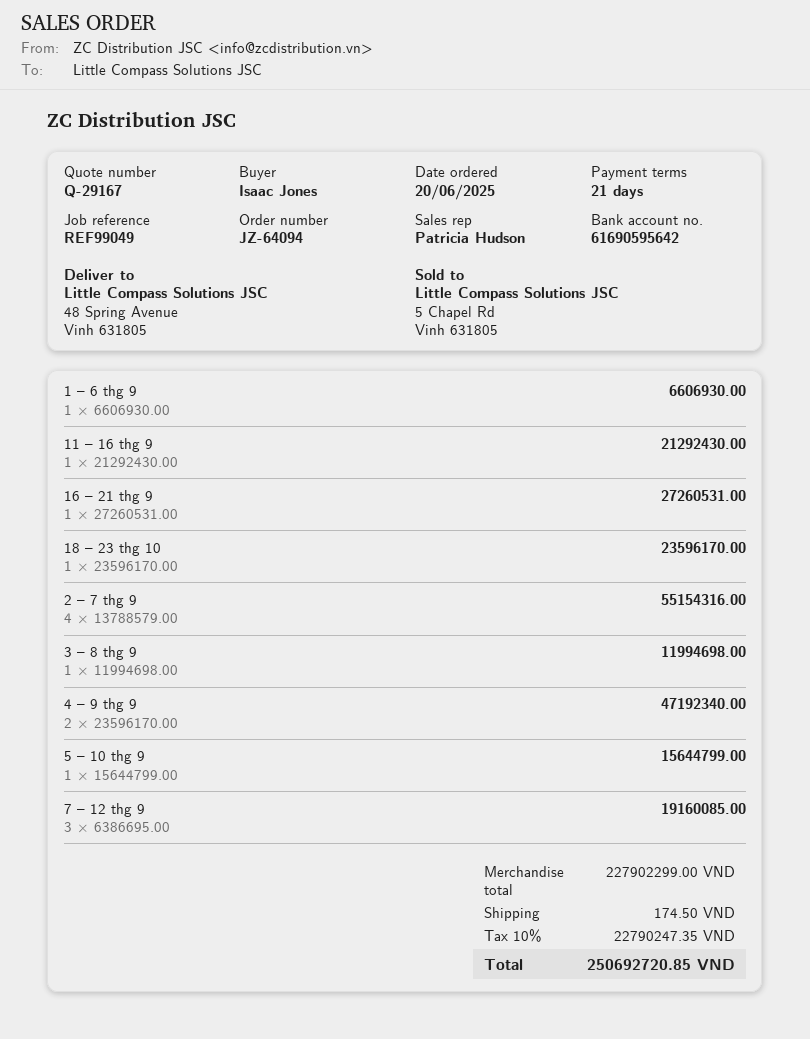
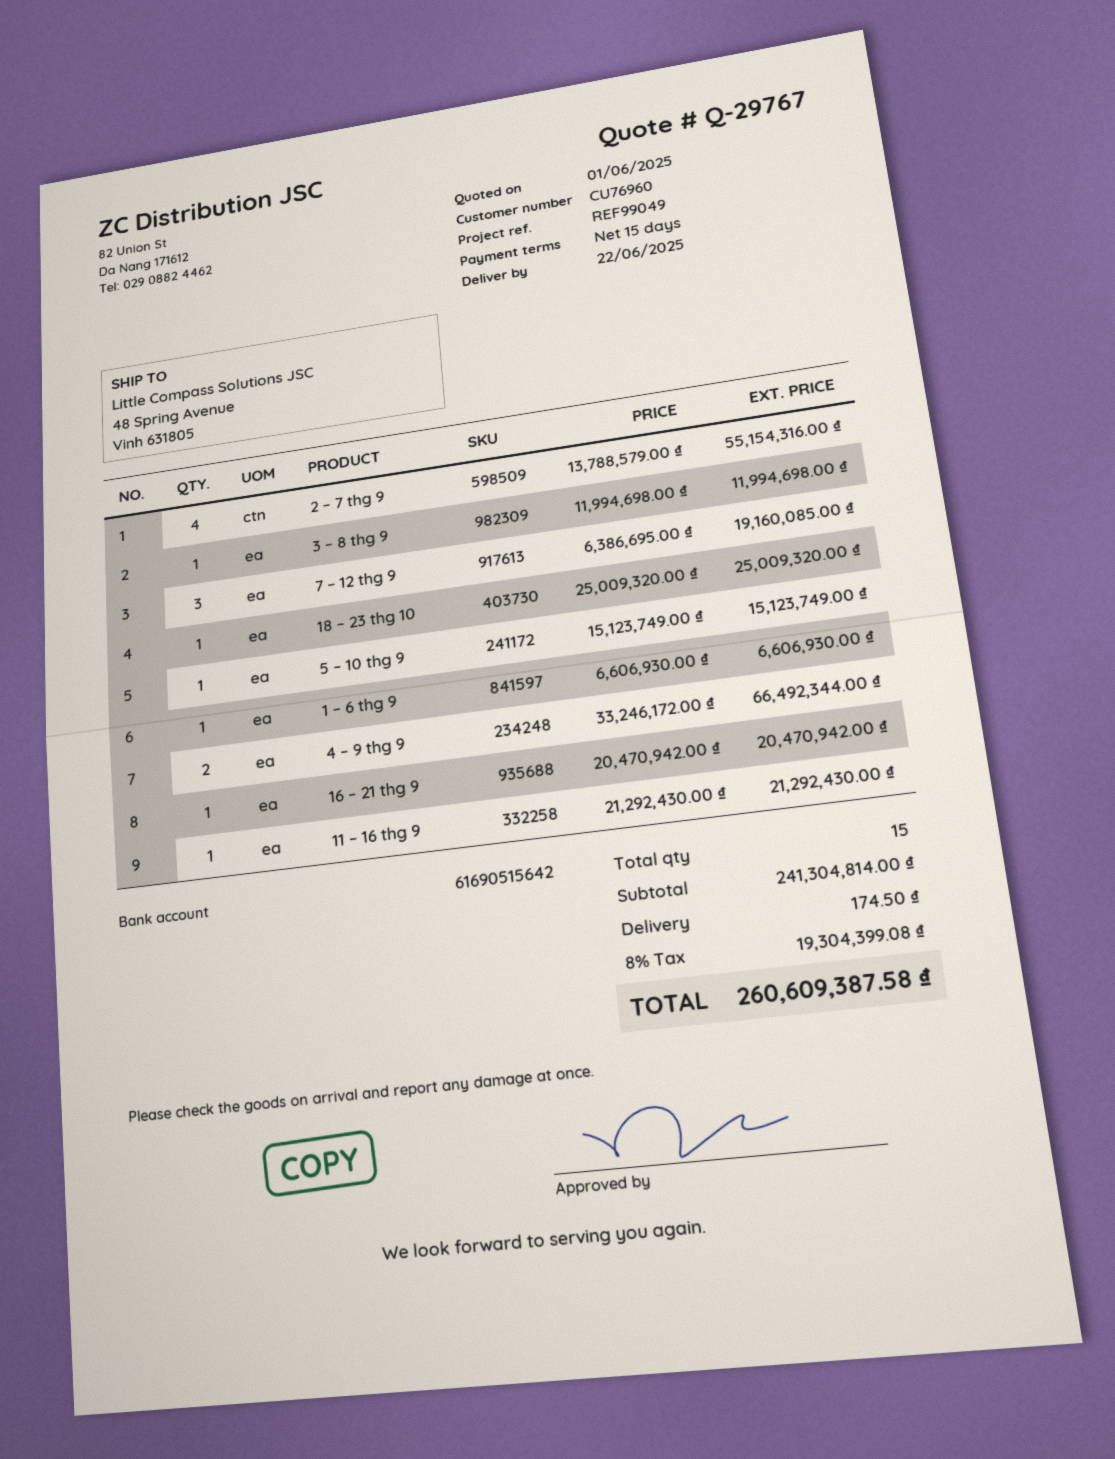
quote number: Q-29167 -> Q-29767
payment terms: 21 days -> 15 days
bank account: 61690595642 -> 61690515642
16 – 21 thg 9: 1 x 27260531.00 = 27260531.00 -> 1 x 20470942.00 = 20470942.00
18 – 23 thg 10: 1 x 23596170.00 = 23596170.00 -> 1 x 25009320.00 = 25009320.00
4 – 9 thg 9: 2 x 23596170.00 = 47192340.00 -> 2 x 33246172.00 = 66492344.00
5 – 10 thg 9: 1 x 15644799.00 = 15644799.00 -> 1 x 15123749.00 = 15123749.00
subtotal: 227902299.00 -> 241304814.00
tax: 10% = 22790247.35 -> 8% = 19304399.08
total: 250692720.85 -> 260609387.58

